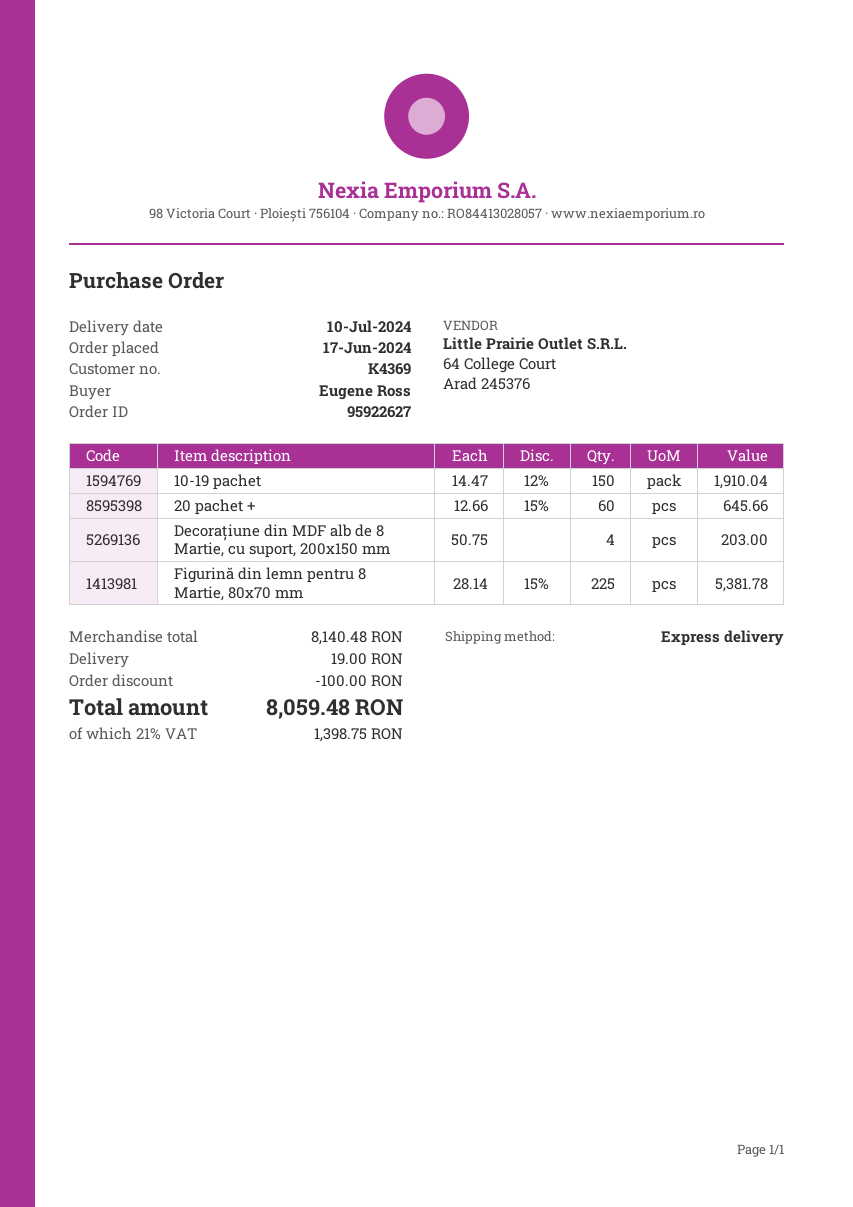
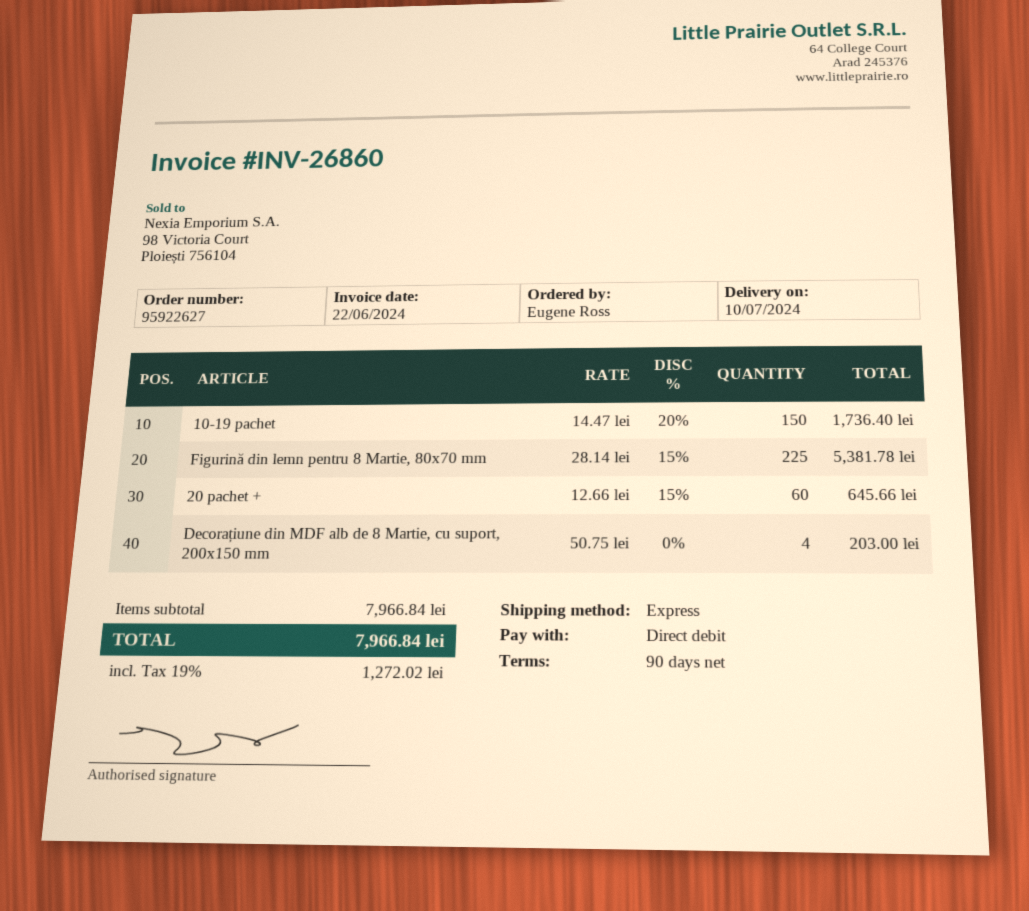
10-19 pachet: 150 x 14.47 - 12% = 1910.04 -> 150 x 14.47 - 20% = 1736.40
subtotal: 8140.48 -> 7966.84
discount: 100.00 -> none
shipping: 19.00 -> none
tax: 21% = 1398.75 -> 19% = 1272.02
total: 8059.48 -> 7966.84

